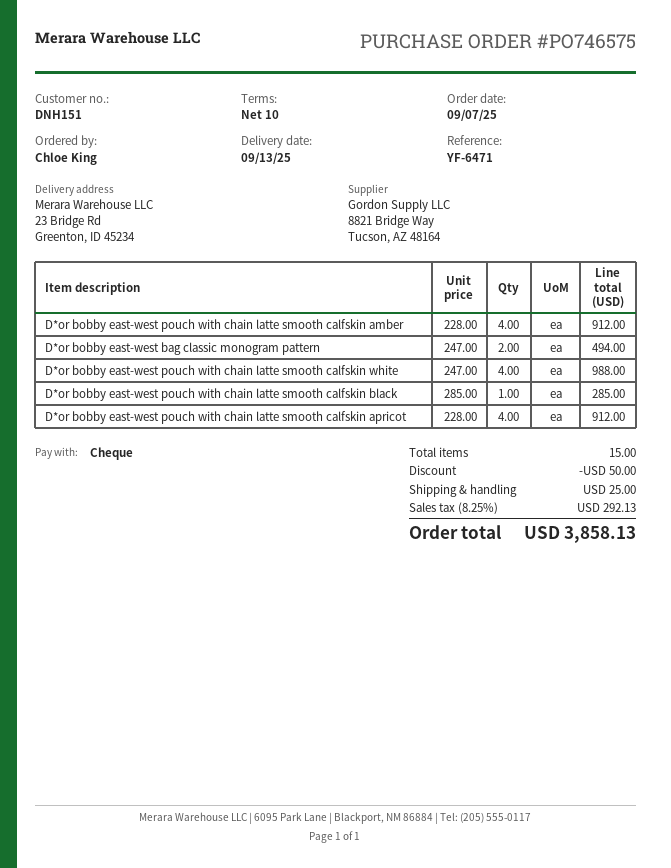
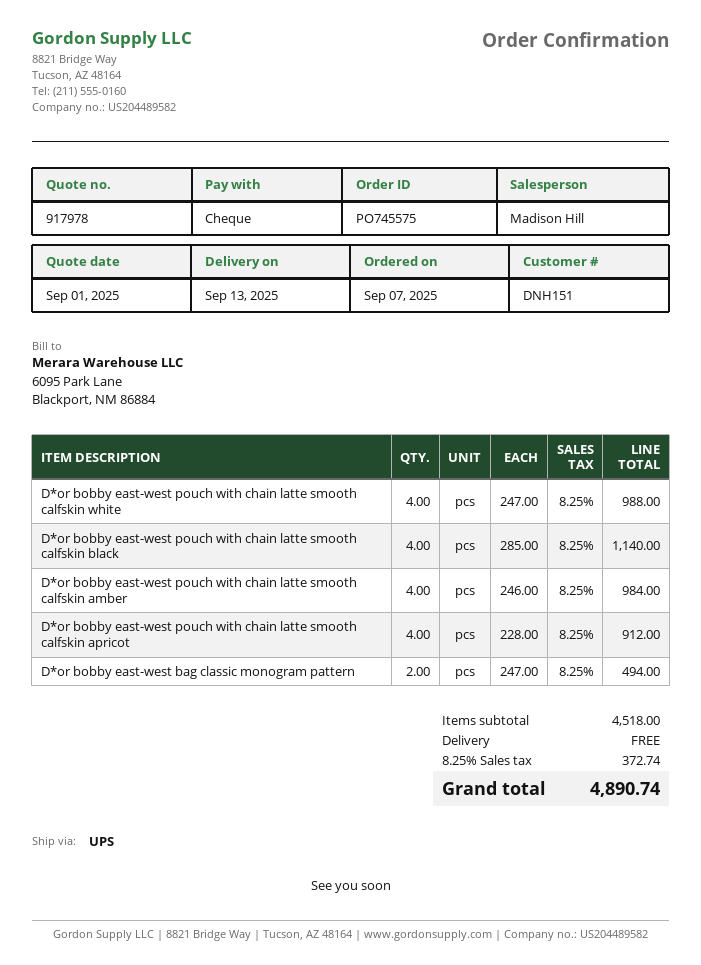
order number: PO746575 -> PO745575
D*or bobby east-west pouch with chain latte smooth calfskin amber: 4 x 228.00 = 912.00 -> 4 x 246.00 = 984.00
D*or bobby east-west pouch with chain latte smooth calfskin black: 1 x 285.00 = 285.00 -> 4 x 285.00 = 1140.00
discount: 50.00 -> none
shipping: 25.00 -> 0.00
tax: 8.25% = 292.13 -> 8.25% = 372.74
total: 3858.13 -> 4890.74

